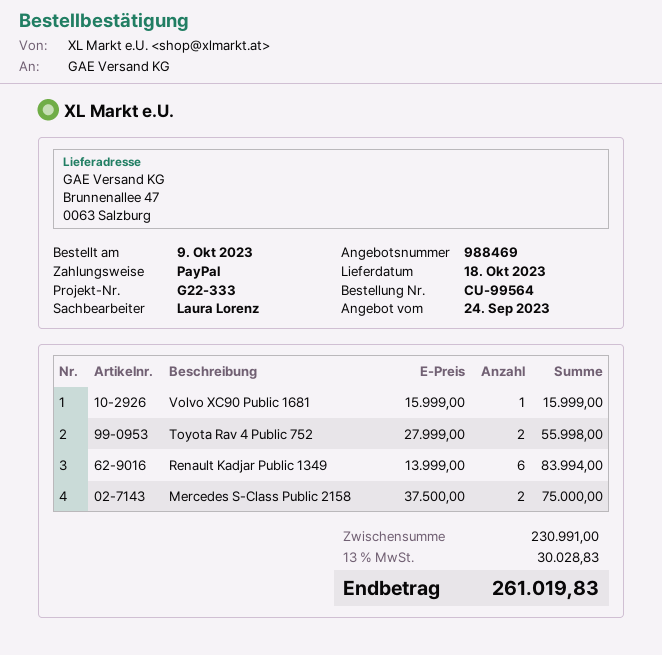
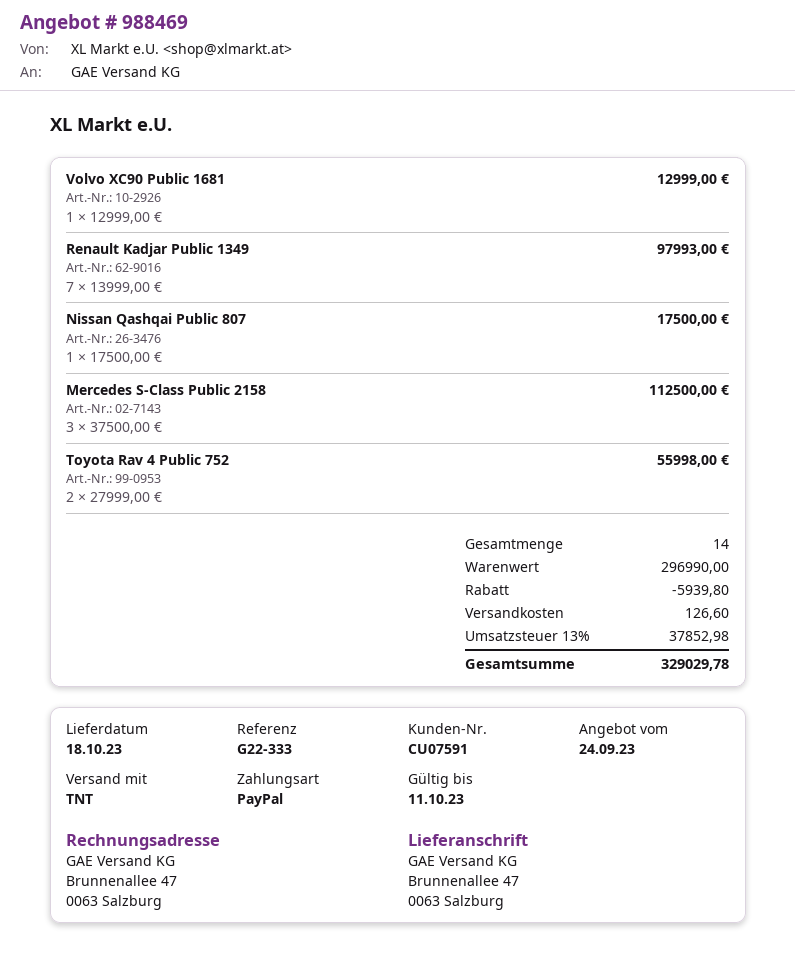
Volvo XC90 Public 1681: 1 x 15999.00 = 15999.00 -> 1 x 12999.00 = 12999.00
Renault Kadjar Public 1349: 6 x 13999.00 = 83994.00 -> 7 x 13999.00 = 97993.00
Mercedes S-Class Public 2158: 2 x 37500.00 = 75000.00 -> 3 x 37500.00 = 112500.00
Nissan Qashqai Public 807: none -> 1 x 17500.00 = 17500.00
subtotal: 230991.00 -> 296990.00
discount: none -> 5939.80
shipping: none -> 126.60
tax: 13% = 30028.83 -> 13% = 37852.98
total: 261019.83 -> 329029.78

